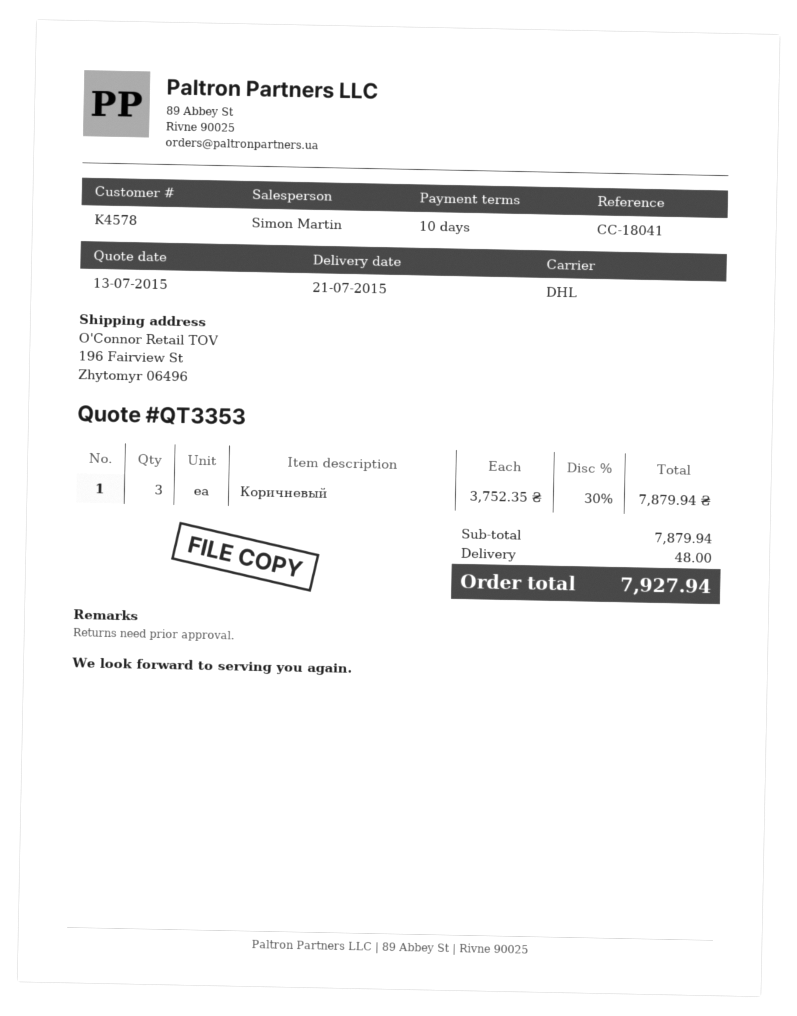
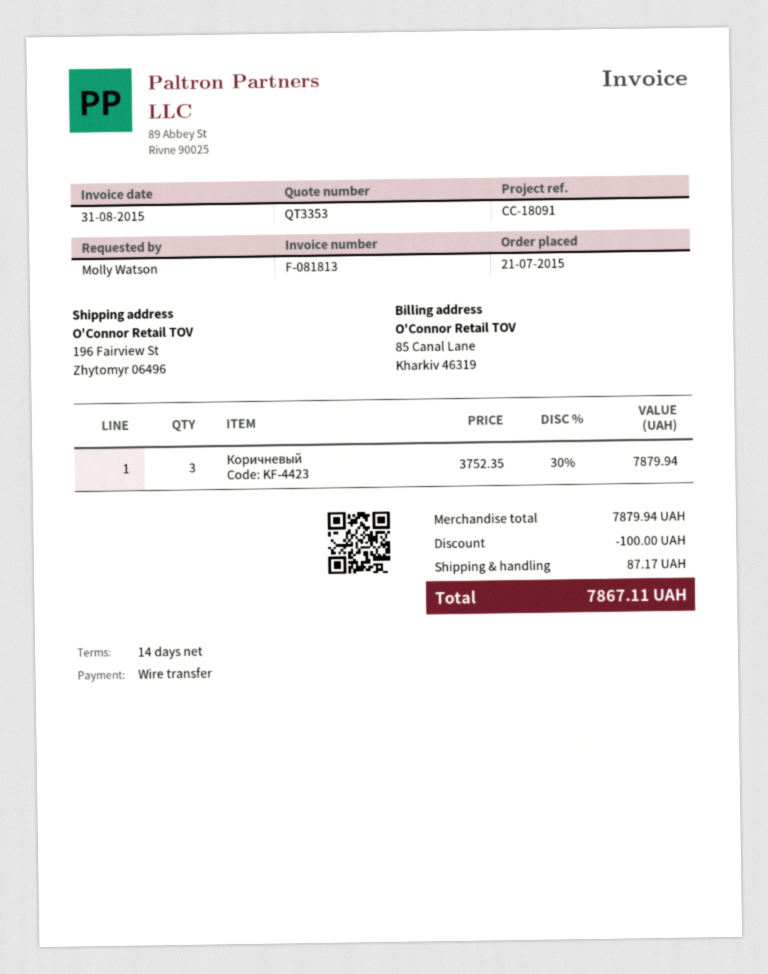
payment terms: 10 days -> 14 days
reference: CC-18041 -> CC-18091
discount: none -> 100.00
shipping: 48.00 -> 87.17
total: 7927.94 -> 7867.11

